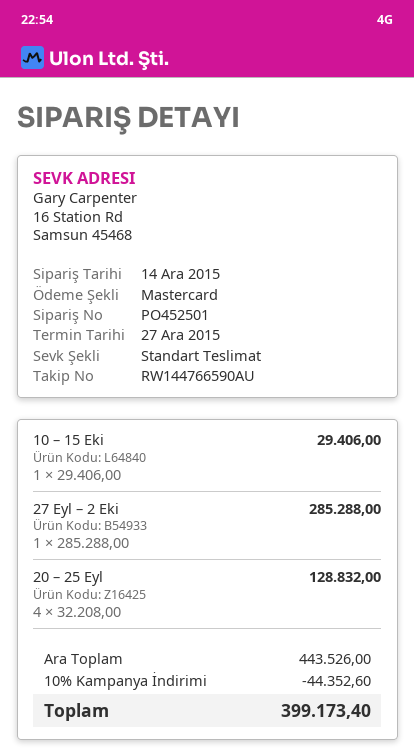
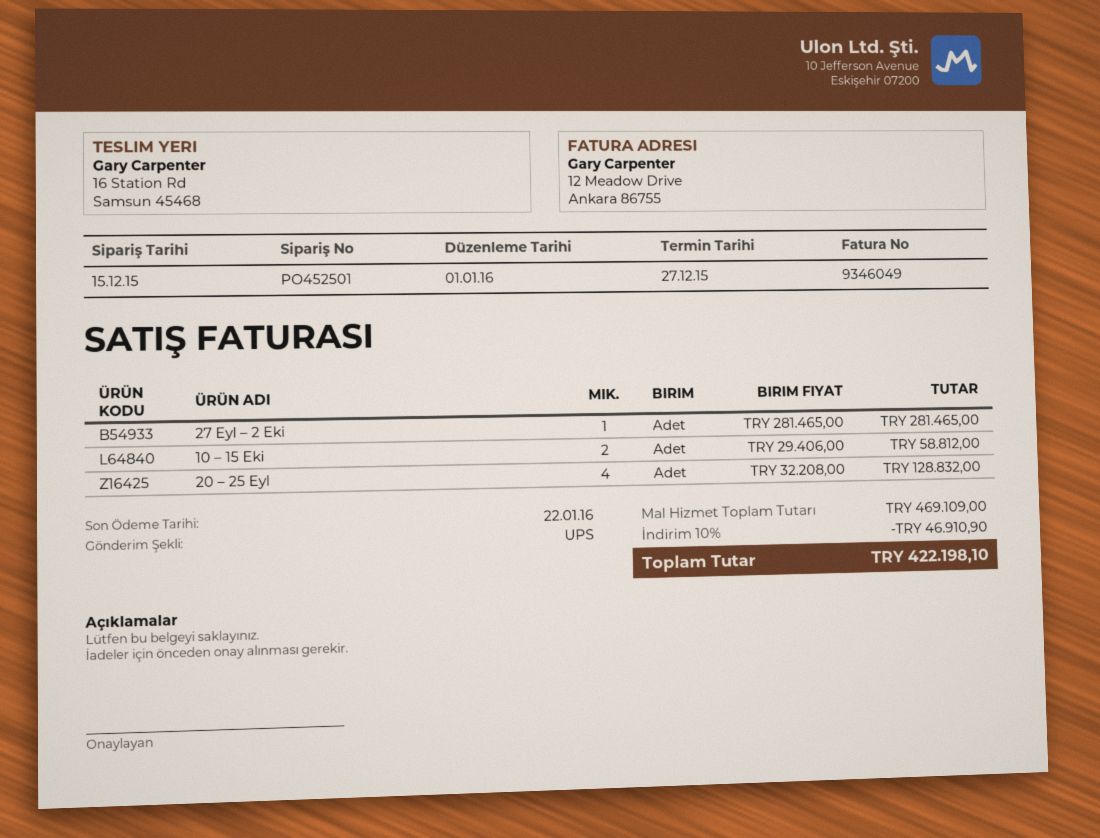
order date: 2015-12-14 -> 2015-12-15
shipping method: standard -> UPS
10 – 15 Eki: 1 x 29406.00 = 29406.00 -> 2 x 29406.00 = 58812.00
27 Eyl – 2 Eki: 1 x 285288.00 = 285288.00 -> 1 x 281465.00 = 281465.00
subtotal: 443526.00 -> 469109.00
discount: 10% = 44352.60 -> 10% = 46910.90
total: 399173.40 -> 422198.10

